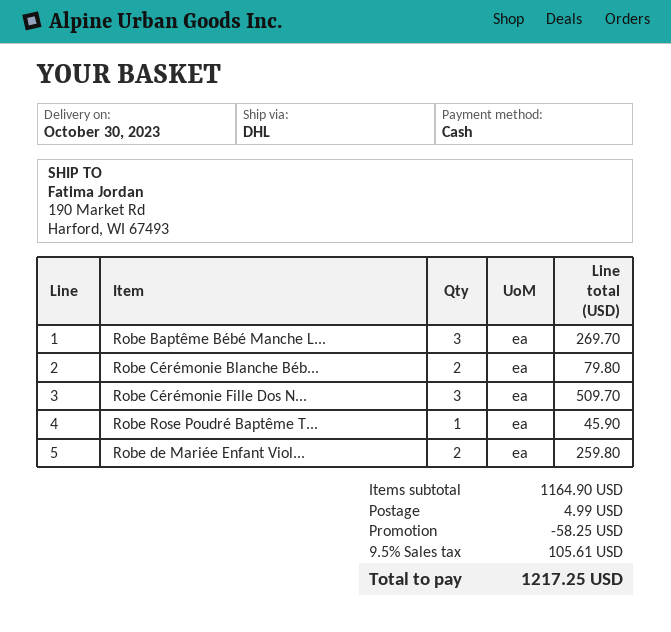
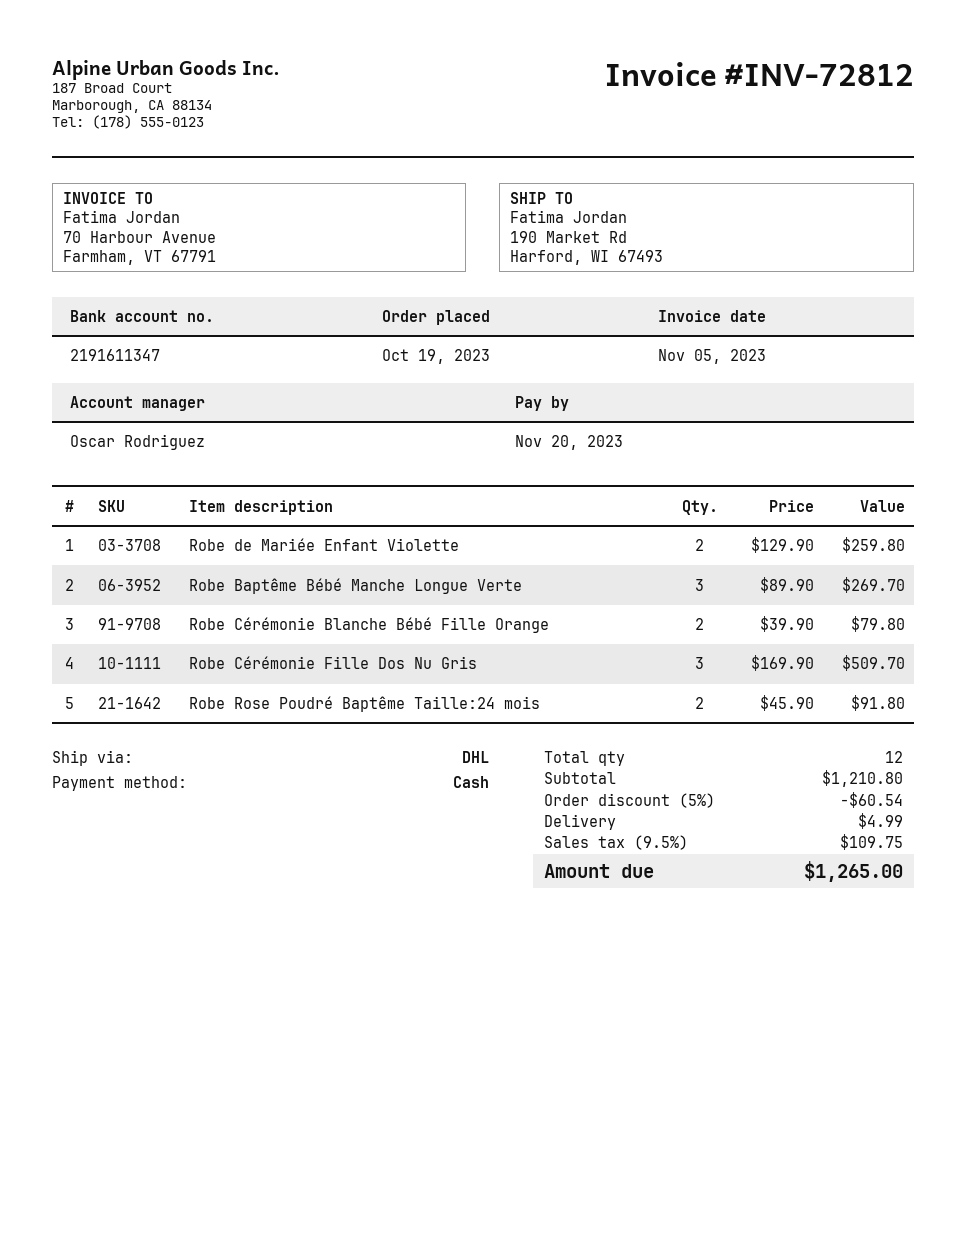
Robe Rose Poudré Baptême T...: 1 for 45.90 -> 2 for 91.80
subtotal: 1164.90 -> 1210.80
discount: 58.25 -> 60.54
tax: 9.5% = 105.61 -> 9.5% = 109.75
total: 1217.25 -> 1265.00

